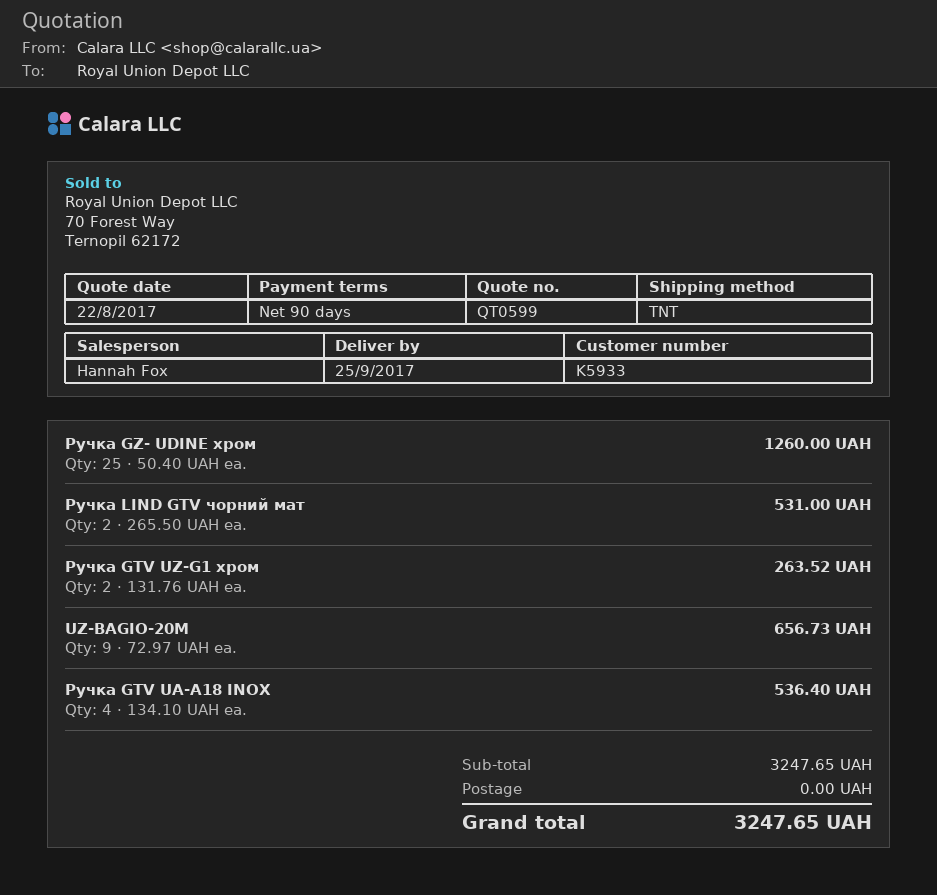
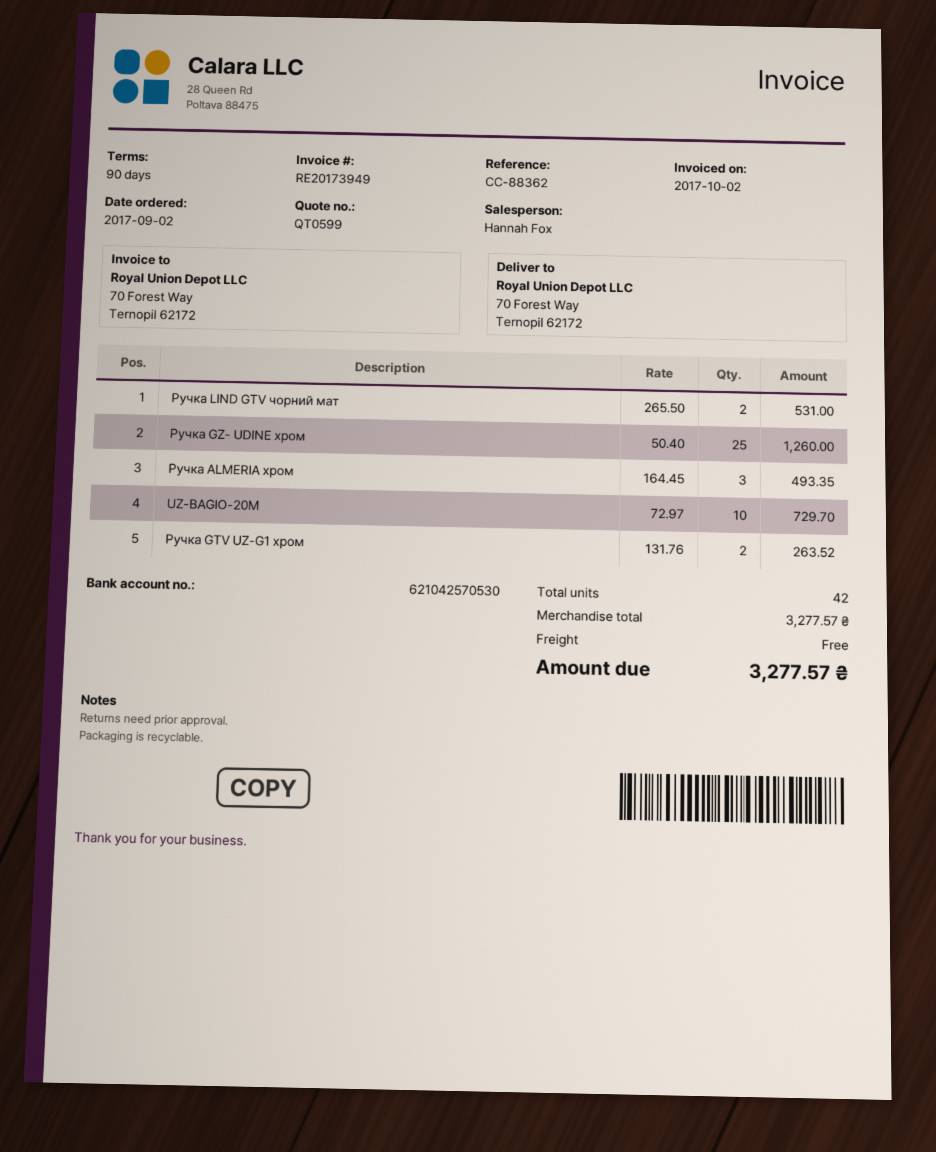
UZ-BAGIO-20M: 9 x 72.97 = 656.73 -> 10 x 72.97 = 729.70
Ручка GTV UA-A18 INOX: 4 x 134.10 = 536.40 -> none
Ручка ALMERIA хром: none -> 3 x 164.45 = 493.35
subtotal: 3247.65 -> 3277.57
total: 3247.65 -> 3277.57

